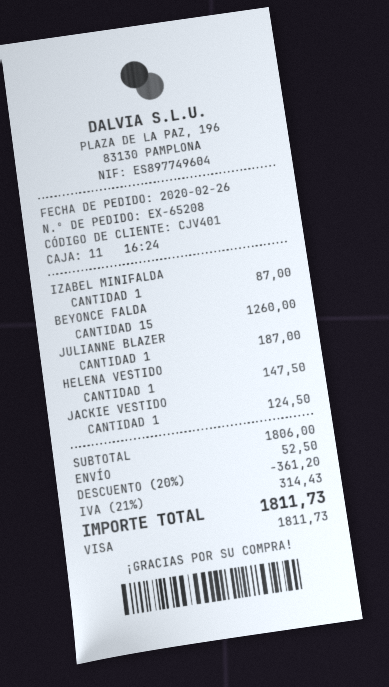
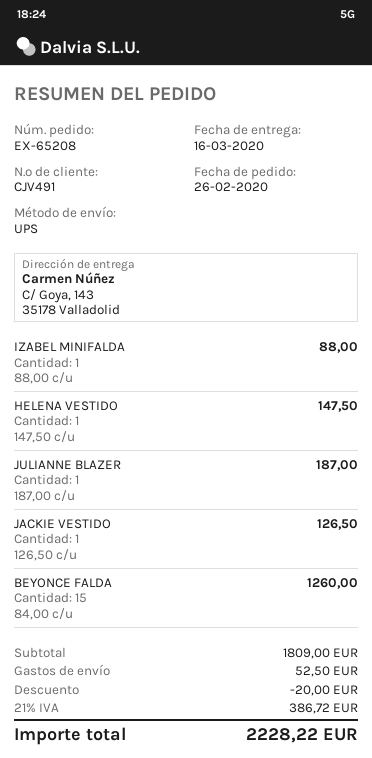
customer number: CJV401 -> CJV491
IZABEL MINIFALDA: 1 for 87.00 -> 1 for 88.00
JACKIE VESTIDO: 1 for 124.50 -> 1 for 126.50
subtotal: 1806.00 -> 1809.00
discount: 361.20 -> 20.00
tax: 21% = 314.43 -> 21% = 386.72
total: 1811.73 -> 2228.22

